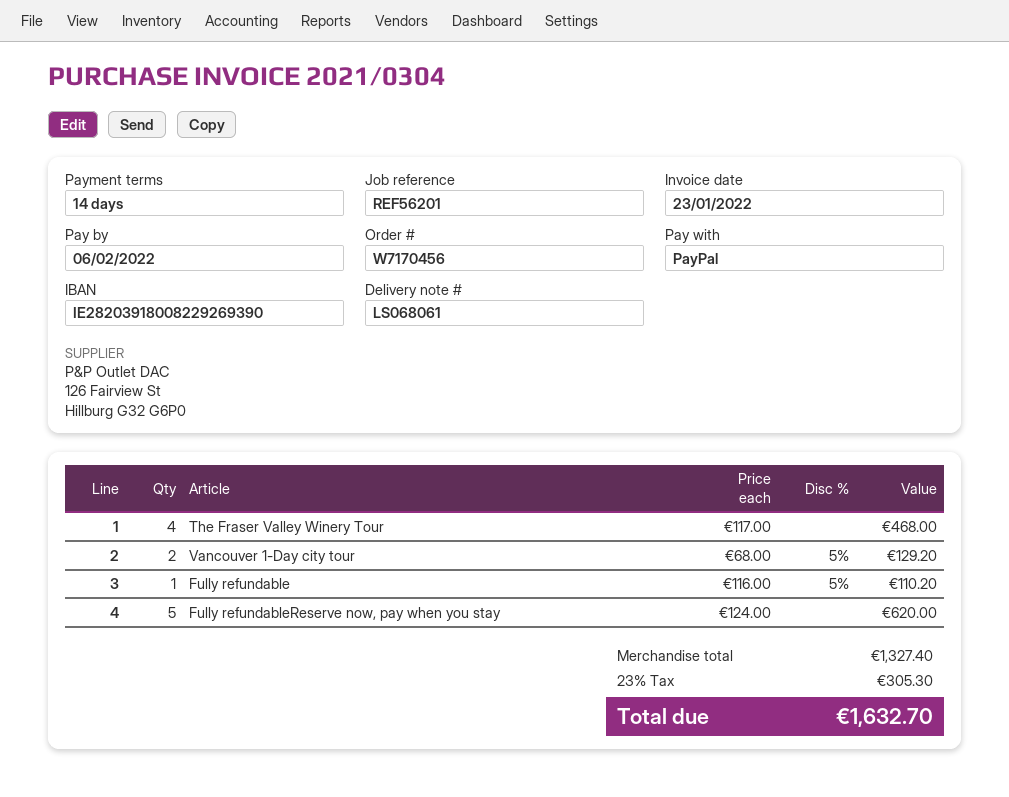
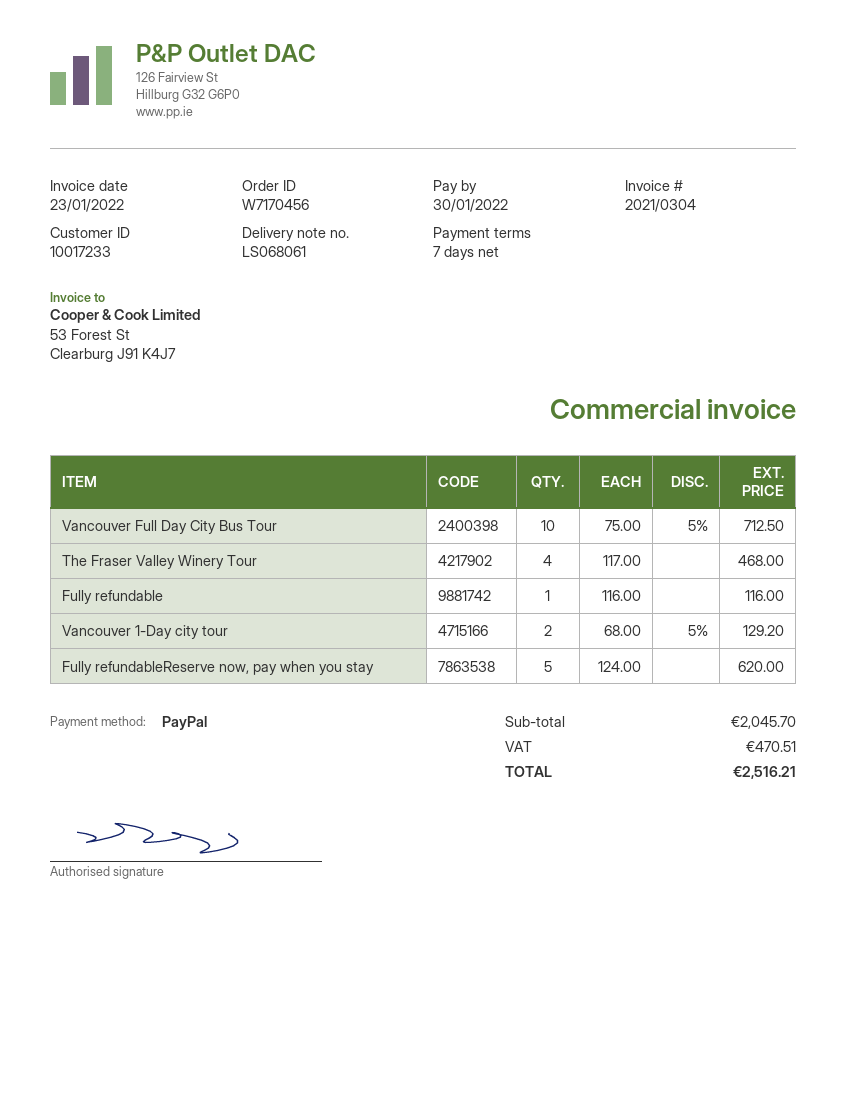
payment terms: 14 days -> 7 days
due date: 2022-02-06 -> 2022-01-30
Fully refundable: 1 x 116.00 - 5% = 110.20 -> 1 x 116.00 = 116.00
Vancouver Full Day City Bus Tour: none -> 10 x 75.00 - 5% = 712.50
subtotal: 1327.40 -> 2045.70
tax: 305.30 -> 470.51
total: 1632.70 -> 2516.21

